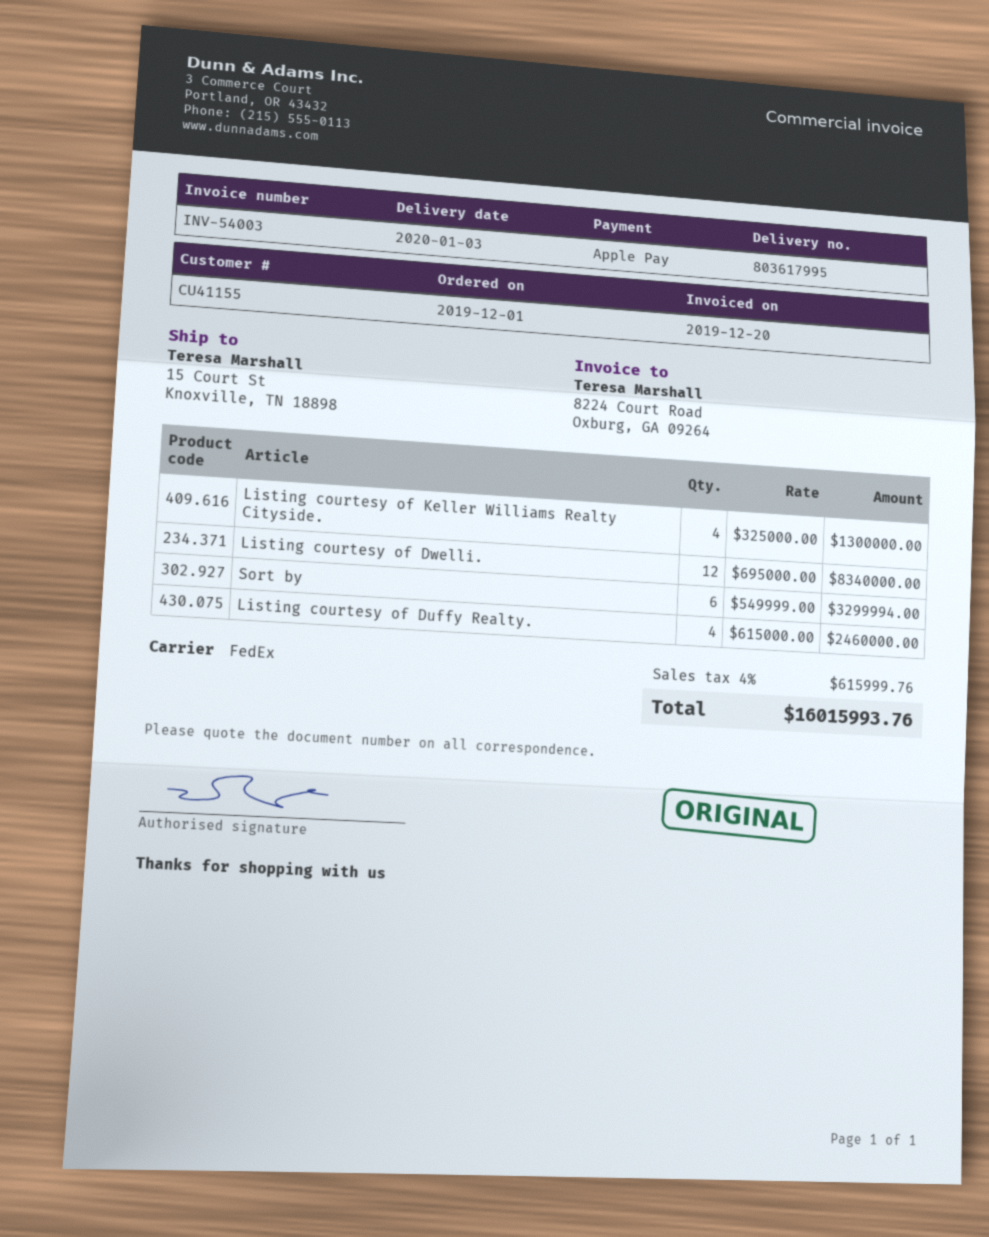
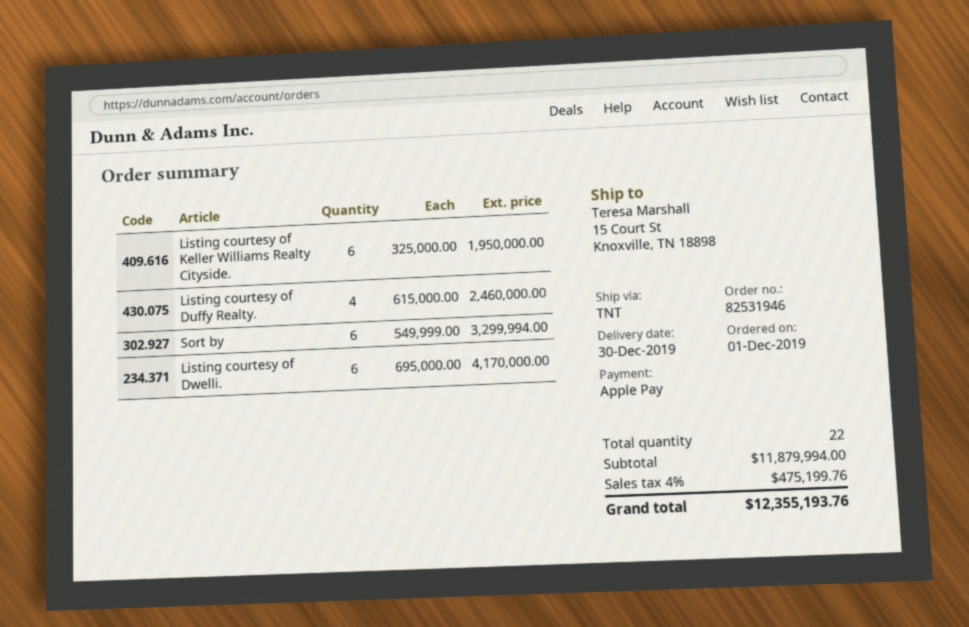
delivery date: 2020-01-03 -> 2019-12-30
shipping method: FedEx -> TNT
Listing courtesy of Keller Williams Realty Cityside.: 4 x 325000.00 = 1300000.00 -> 6 x 325000.00 = 1950000.00
Listing courtesy of Dwelli.: 12 x 695000.00 = 8340000.00 -> 6 x 695000.00 = 4170000.00
tax: 4% = 615999.76 -> 4% = 475199.76
total: 16015993.76 -> 12355193.76

